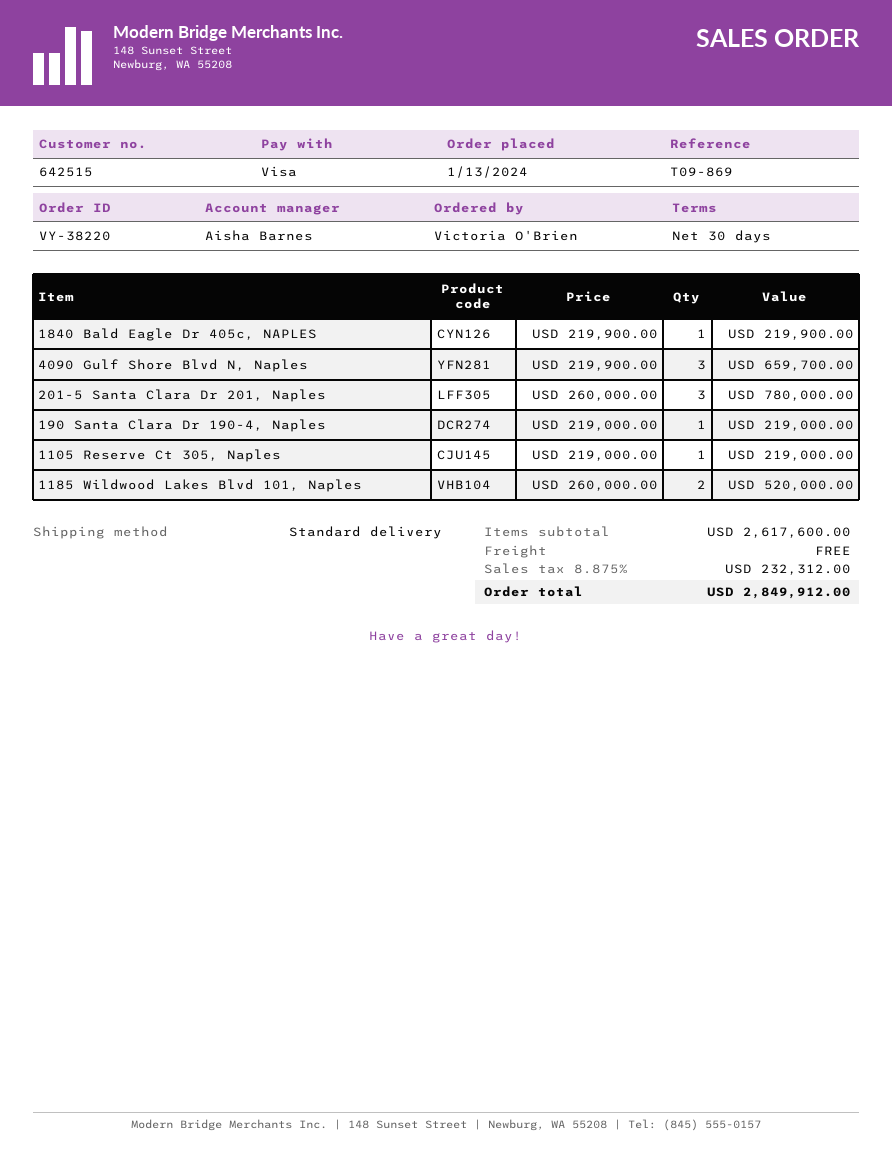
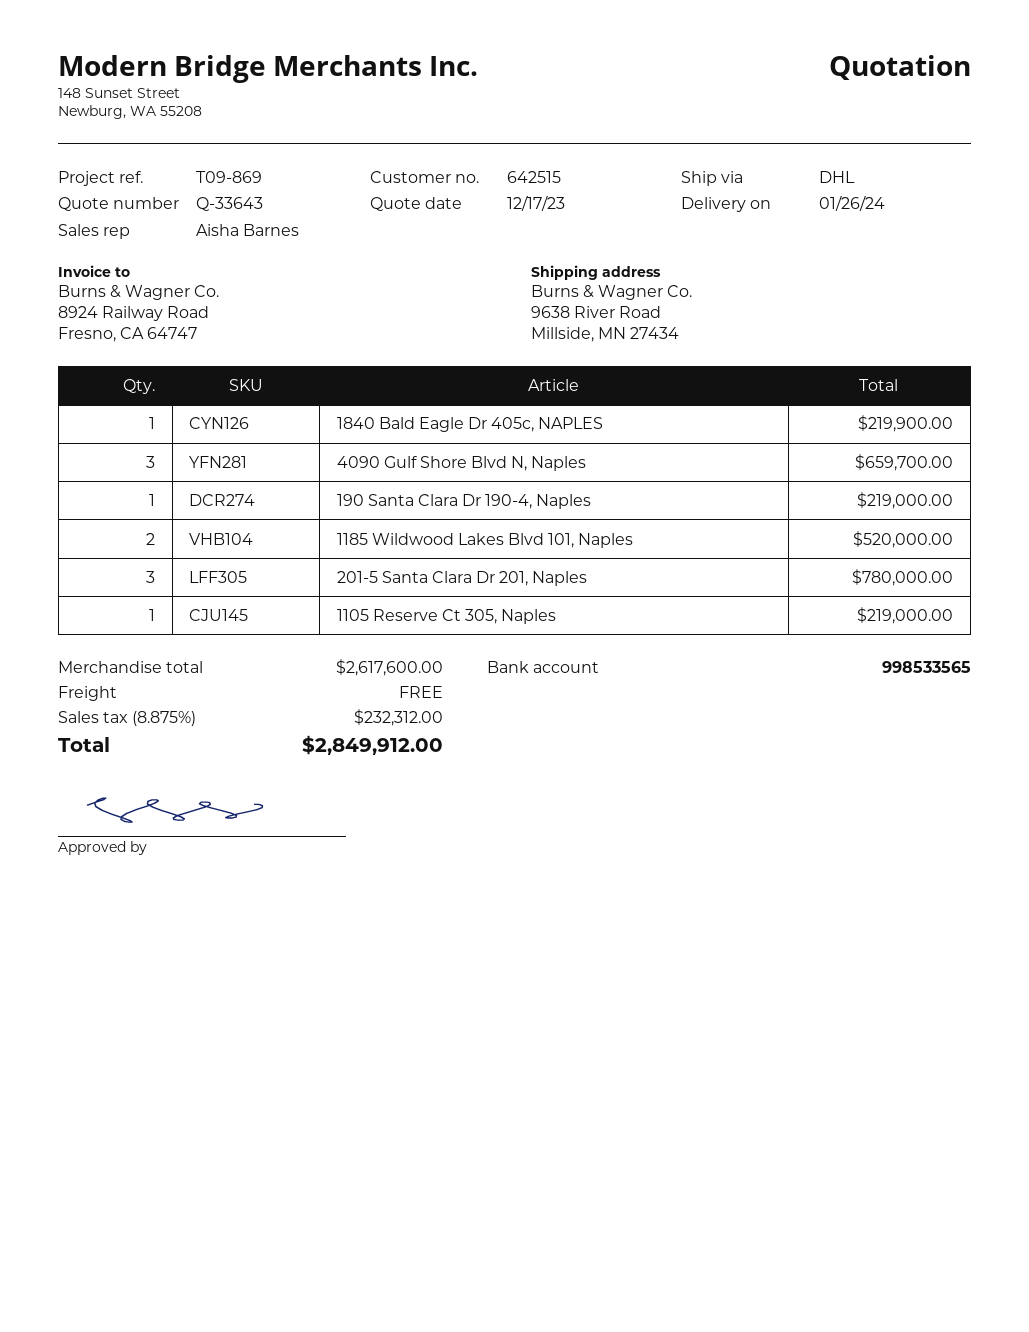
shipping method: standard -> DHL

